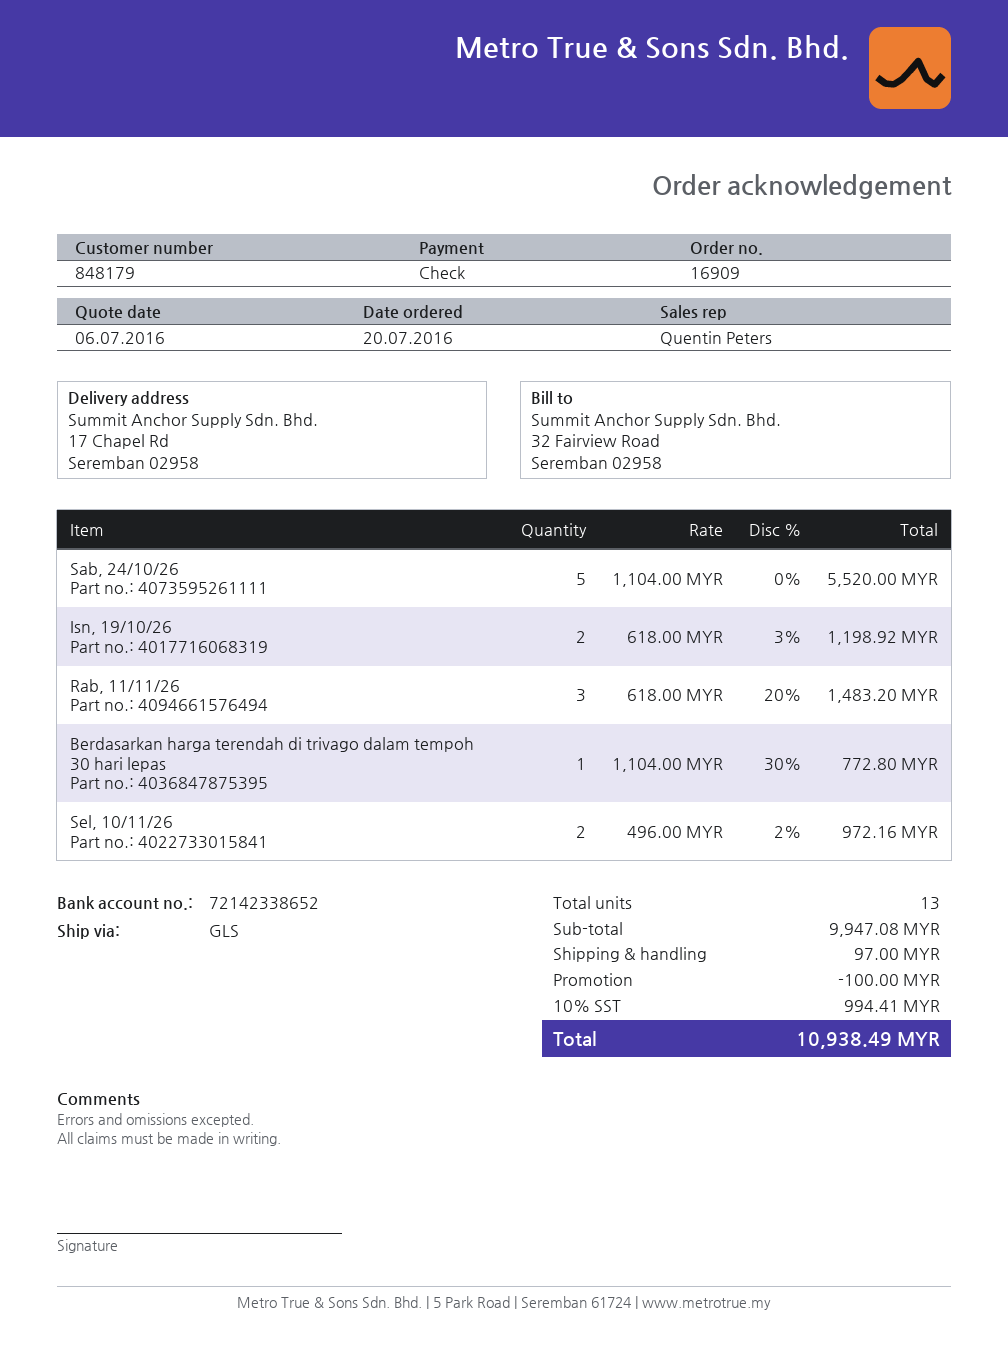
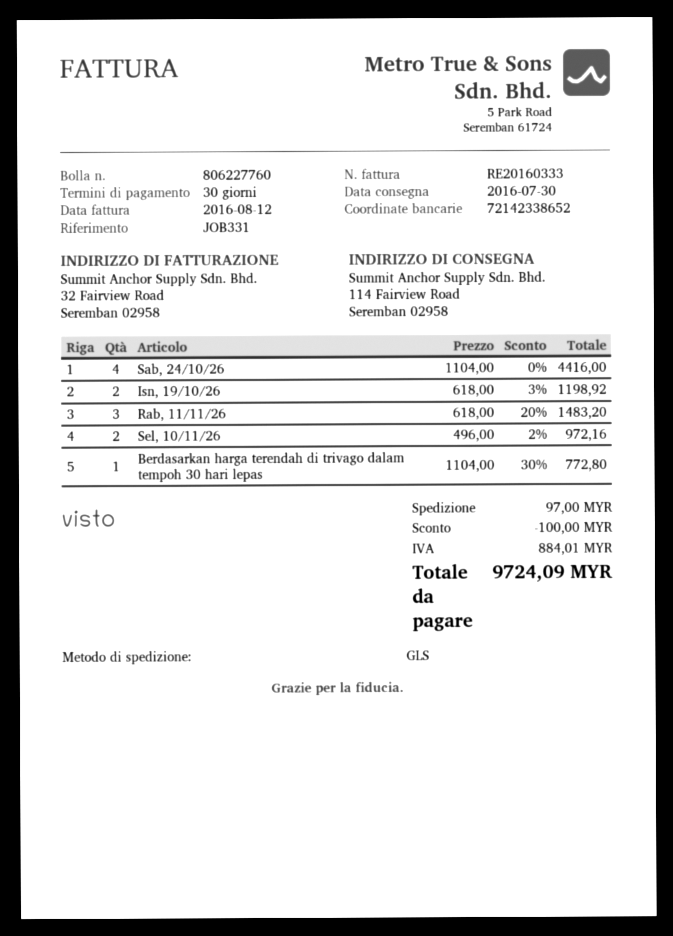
ship to: 17 Chapel Rd, Seremban 02958 -> 114 Fairview Road, Seremban 02958
Sab, 24/10/26: 5 x 1104.00 = 5520.00 -> 4 x 1104.00 = 4416.00
tax: 994.41 -> 884.01
total: 10938.49 -> 9724.09

